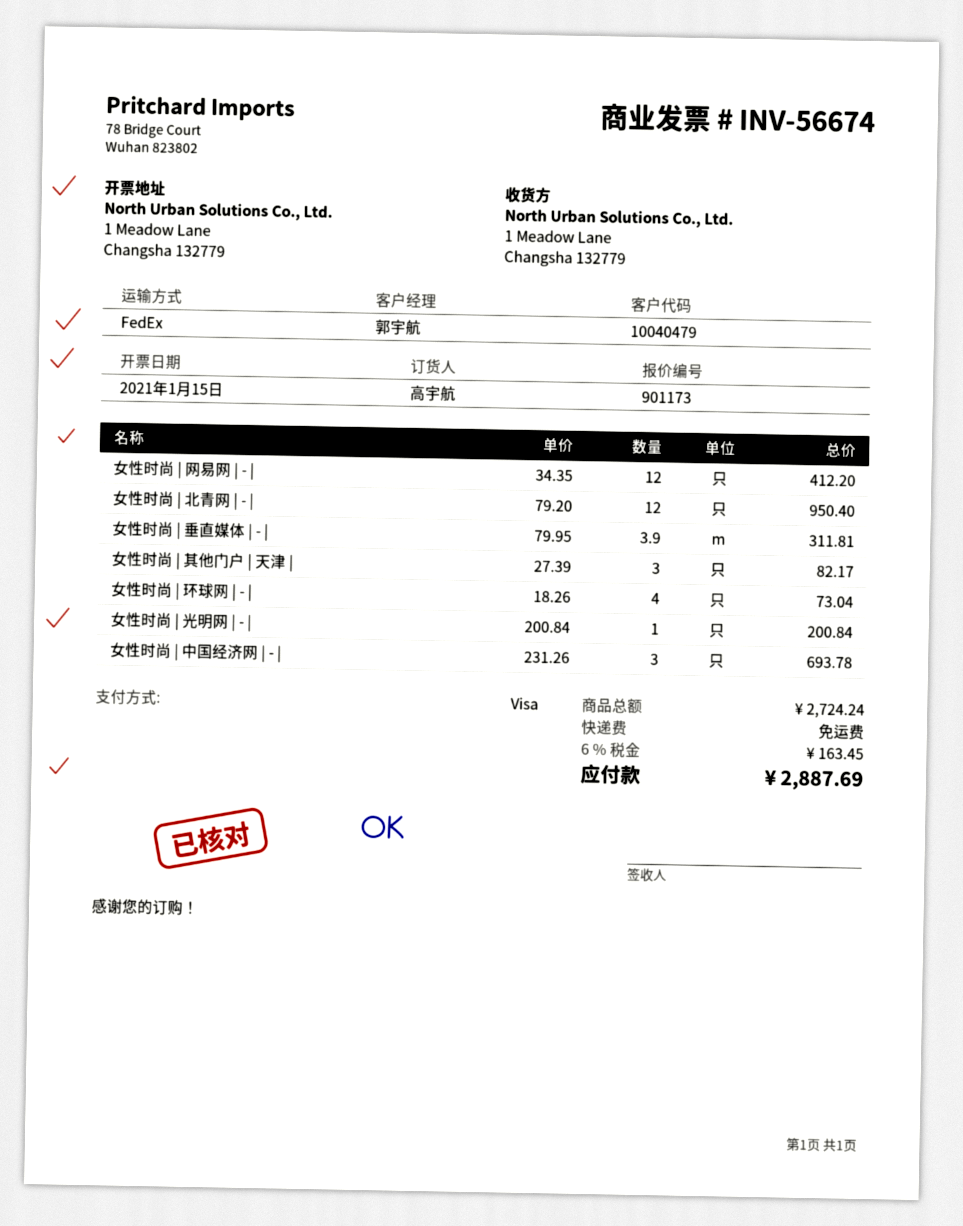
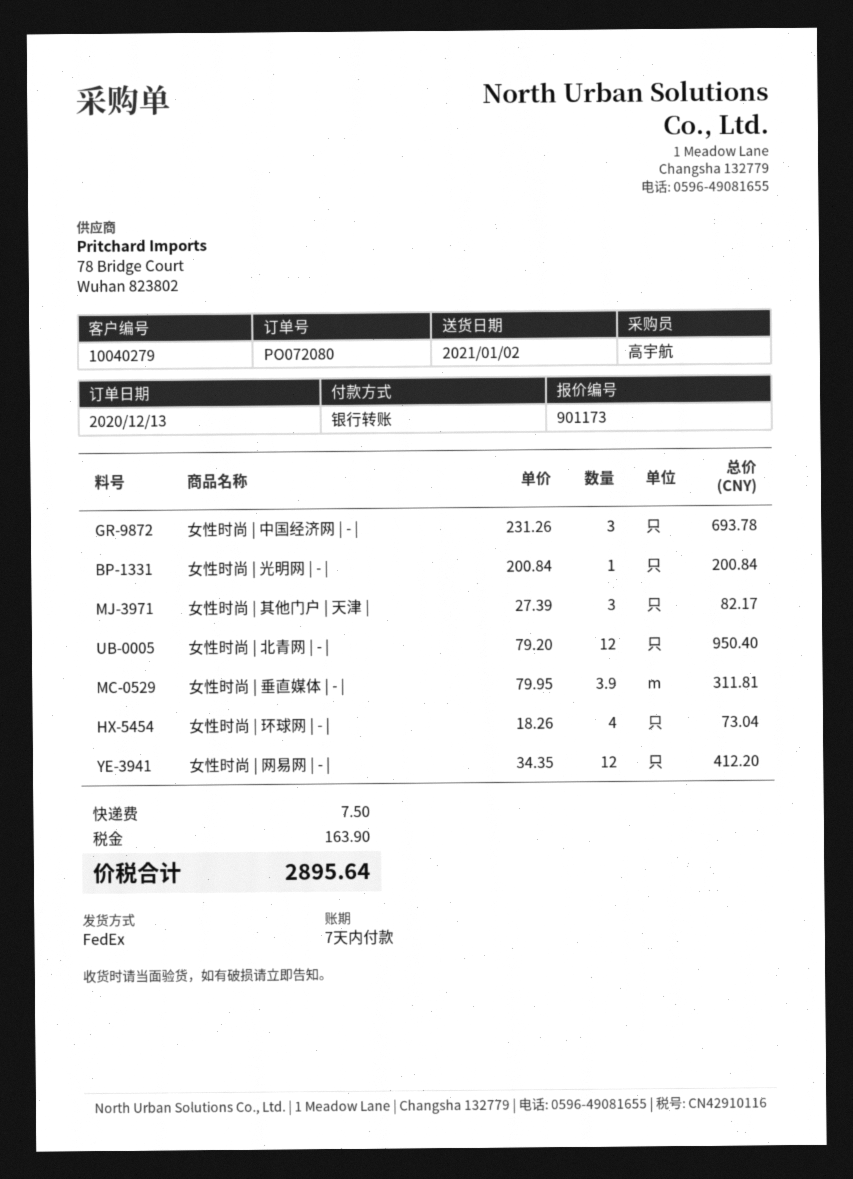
customer number: 10040479 -> 10040279
payment method: Visa -> bank transfer
shipping: 0.00 -> 7.50
tax: 163.45 -> 163.90
total: 2887.69 -> 2895.64

